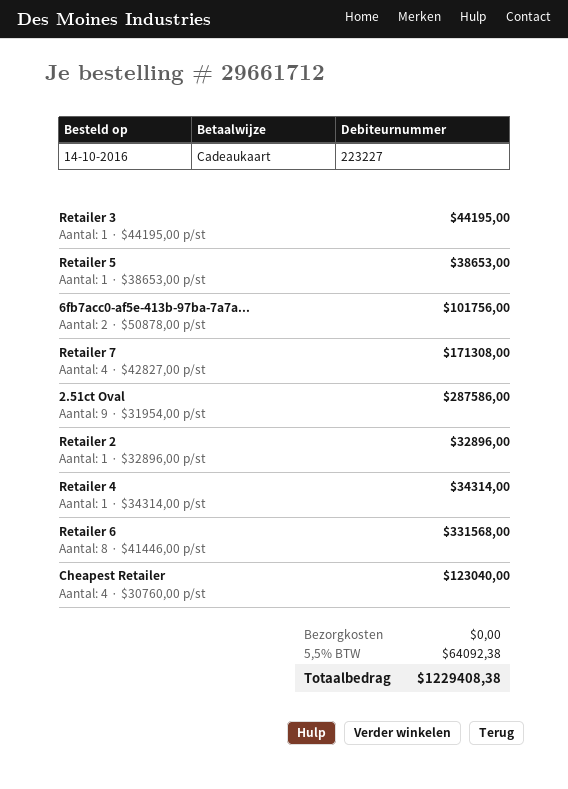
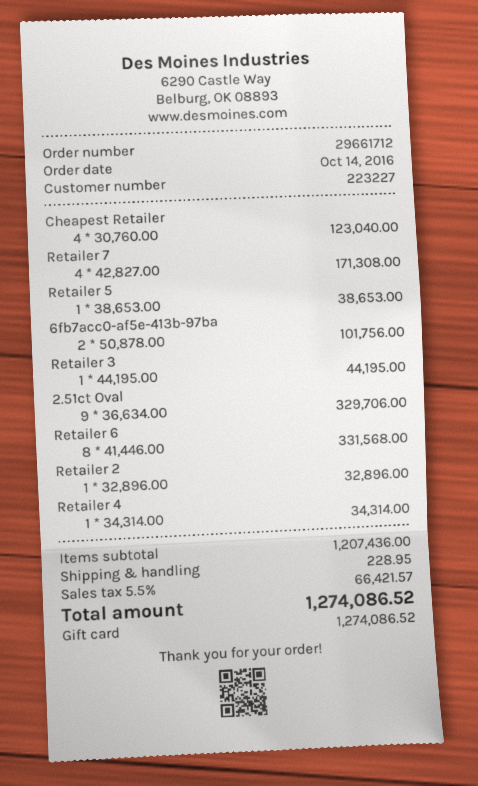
2.51ct Oval: 9 x 31954.00 = 287586.00 -> 9 x 36634.00 = 329706.00
shipping: 0.00 -> 228.95
tax: 5.5% = 64092.38 -> 5.5% = 66421.57
total: 1229408.38 -> 1274086.52

